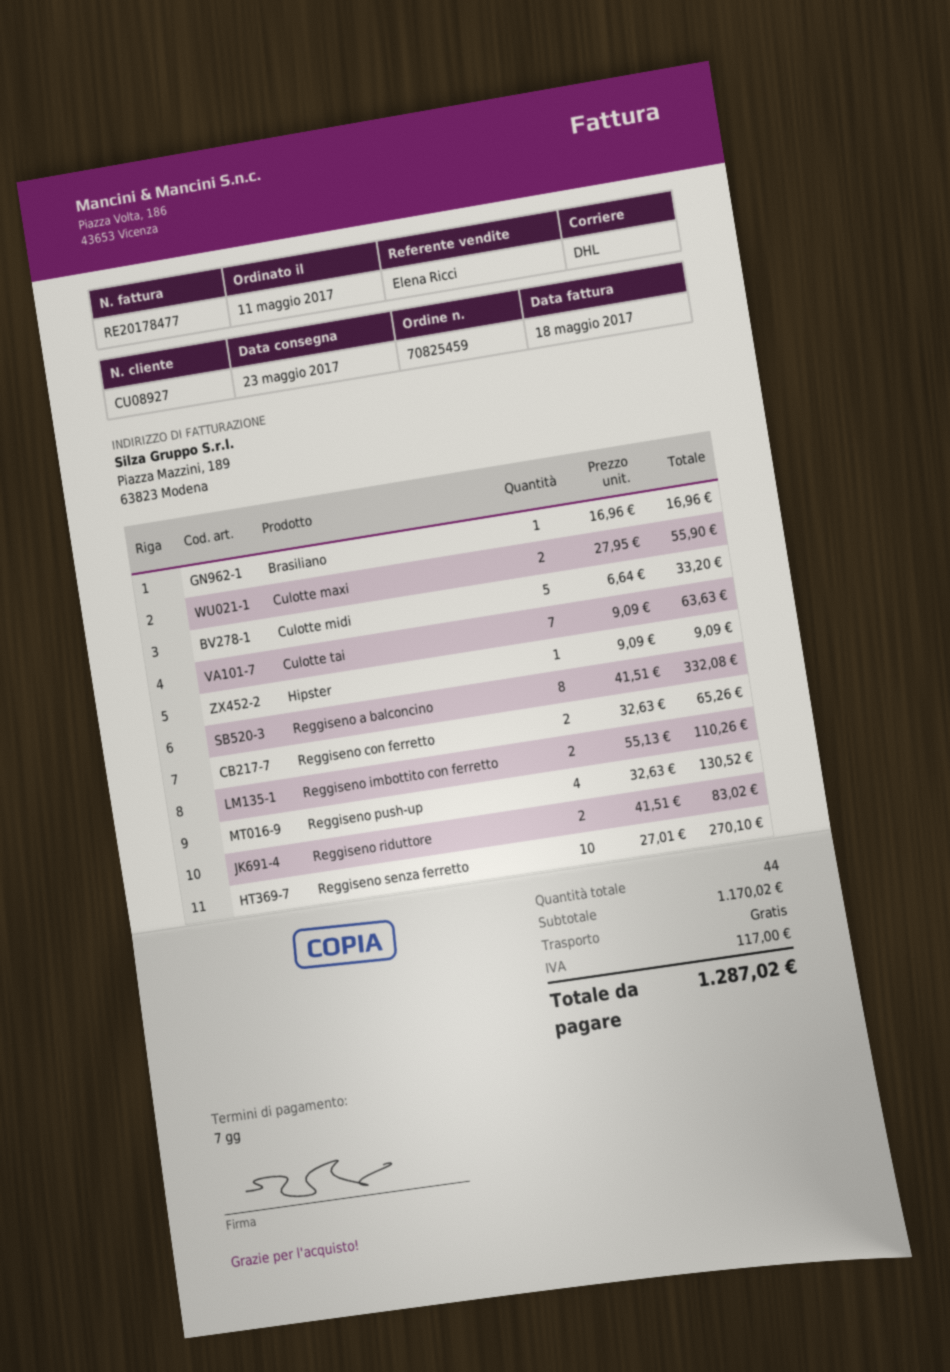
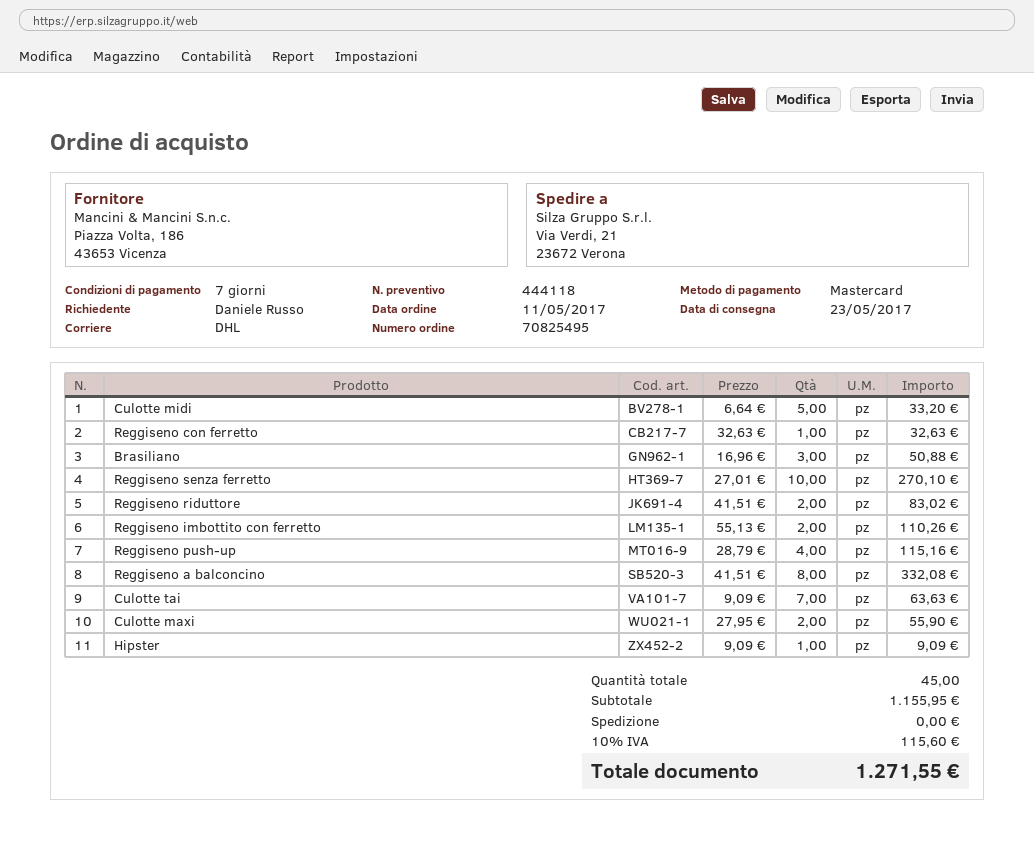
order number: 70825459 -> 70825495
Brasiliano: 1 x 16.96 = 16.96 -> 3 x 16.96 = 50.88
Reggiseno con ferretto: 2 x 32.63 = 65.26 -> 1 x 32.63 = 32.63
Reggiseno push-up: 4 x 32.63 = 130.52 -> 4 x 28.79 = 115.16
total quantity: 44 -> 45
subtotal: 1170.02 -> 1155.95
tax: 117.00 -> 115.60
total: 1287.02 -> 1271.55

